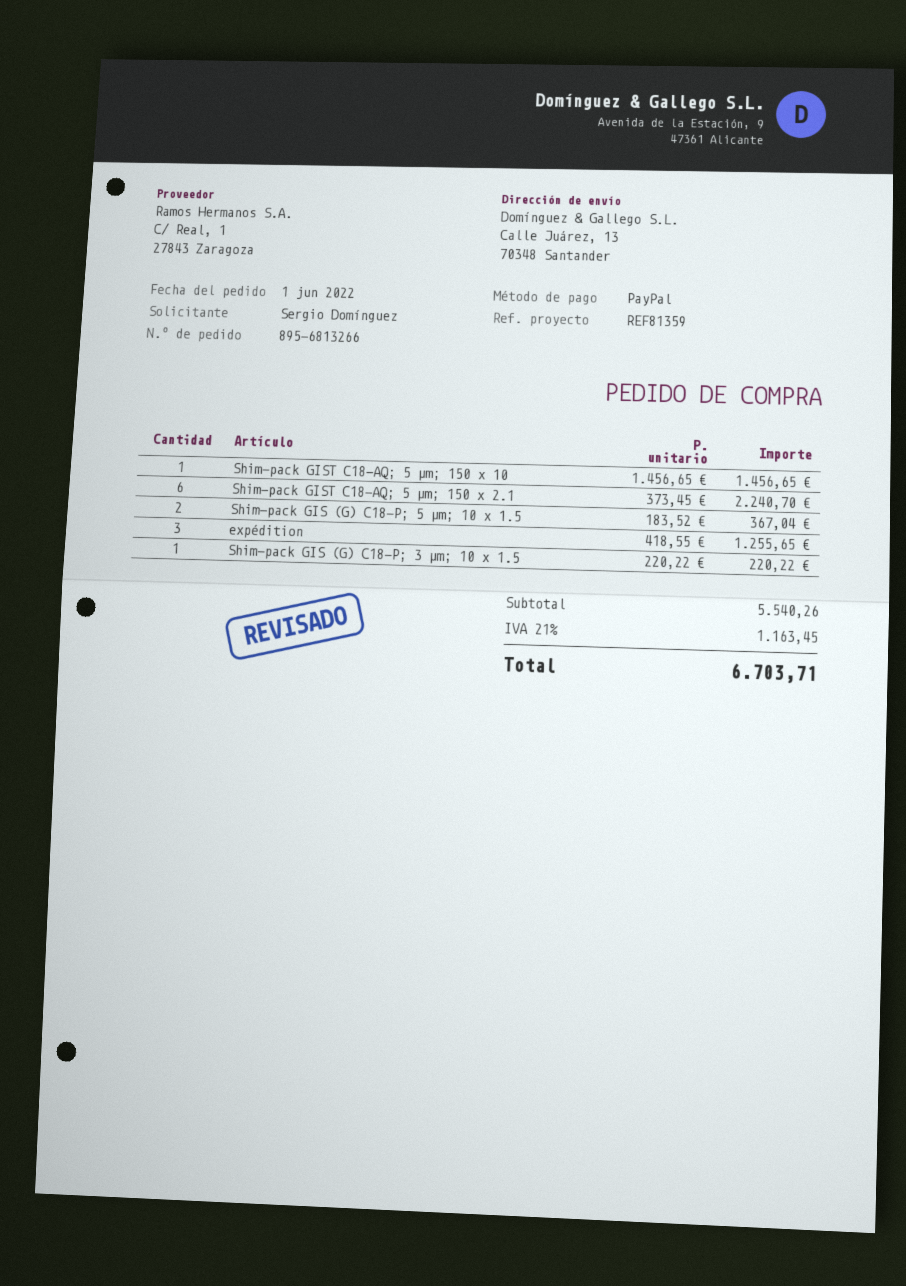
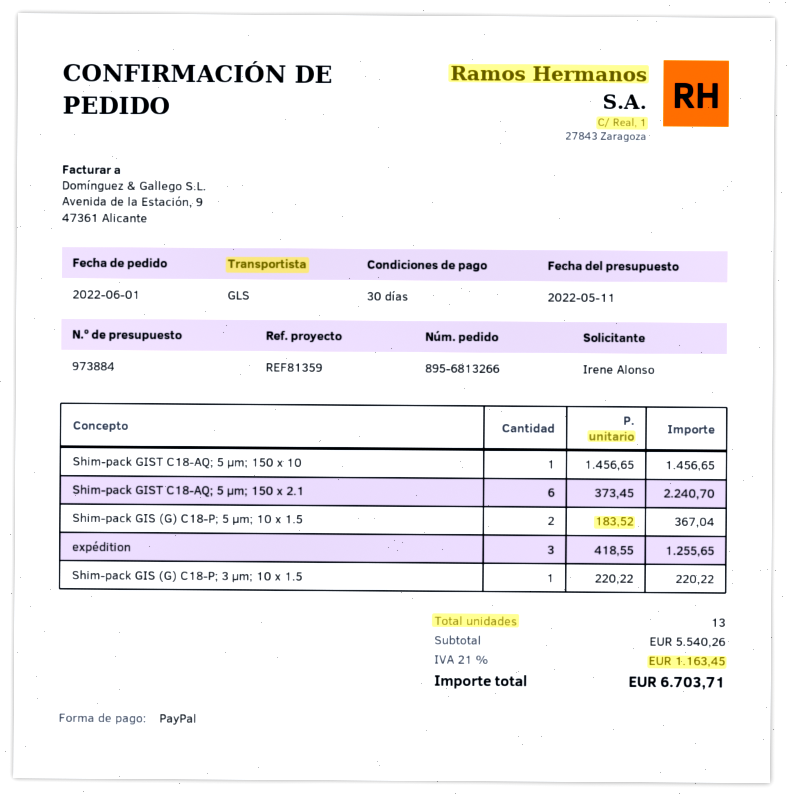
ordered by: Sergio Domínguez -> Irene Alonso

